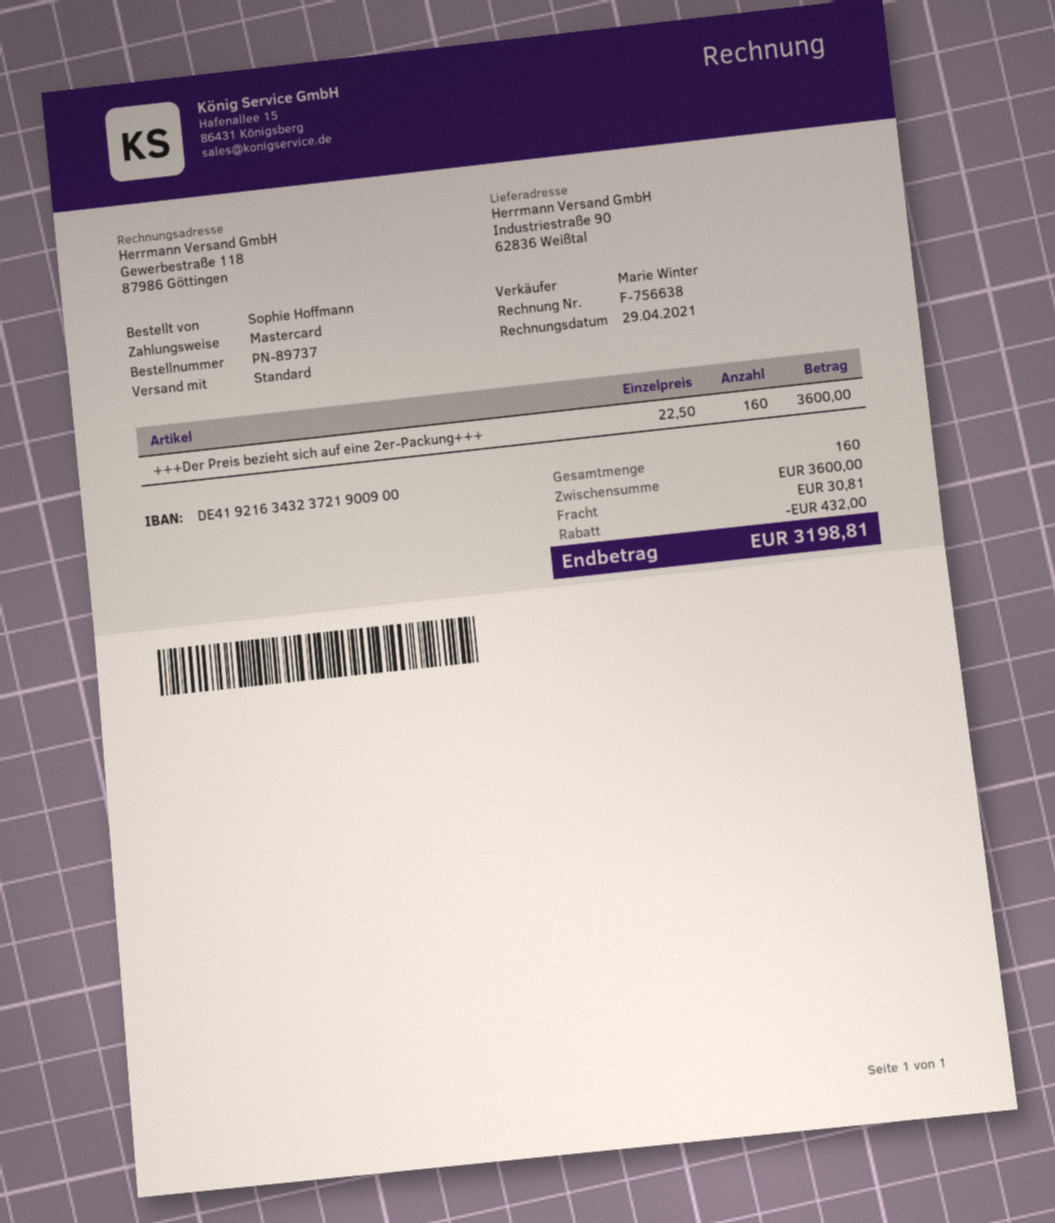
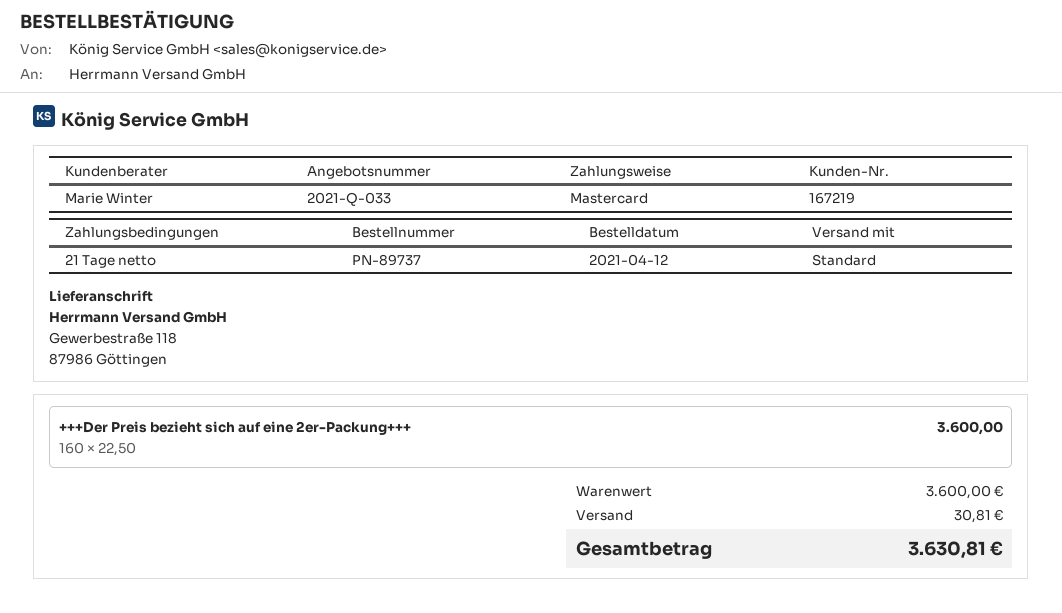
ship to: Industriestraße 90, 62836 Weißtal -> Gewerbestraße 118, 87986 Göttingen
discount: 432.00 -> none
total: 3198.81 -> 3630.81

